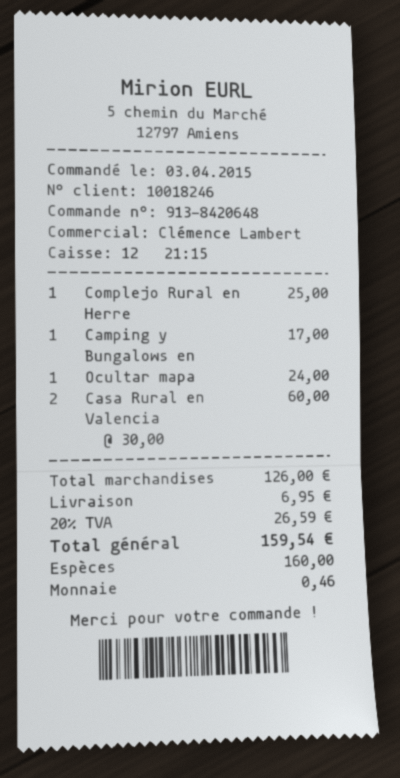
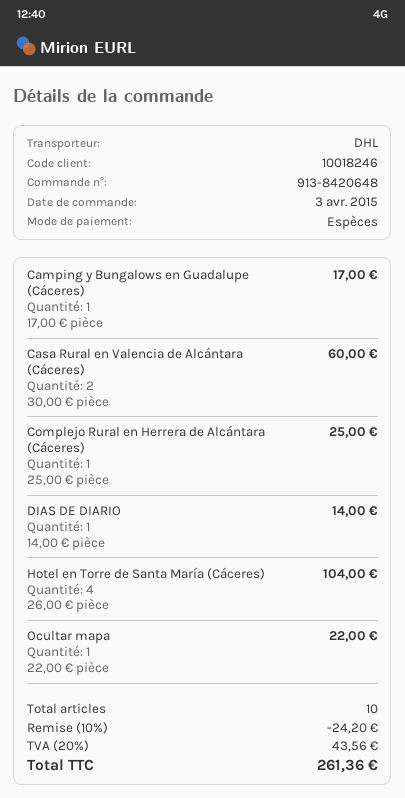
Ocultar mapa: 1 x 24.00 = 24.00 -> 1 x 22.00 = 22.00
DIAS DE DIARIO: none -> 1 x 14.00 = 14.00
Hotel en Torre de Santa María (Cáceres): none -> 4 x 26.00 = 104.00
discount: none -> 10% = 24.20
shipping: 6.95 -> none
tax: 20% = 26.59 -> 20% = 43.56
total: 159.54 -> 261.36

